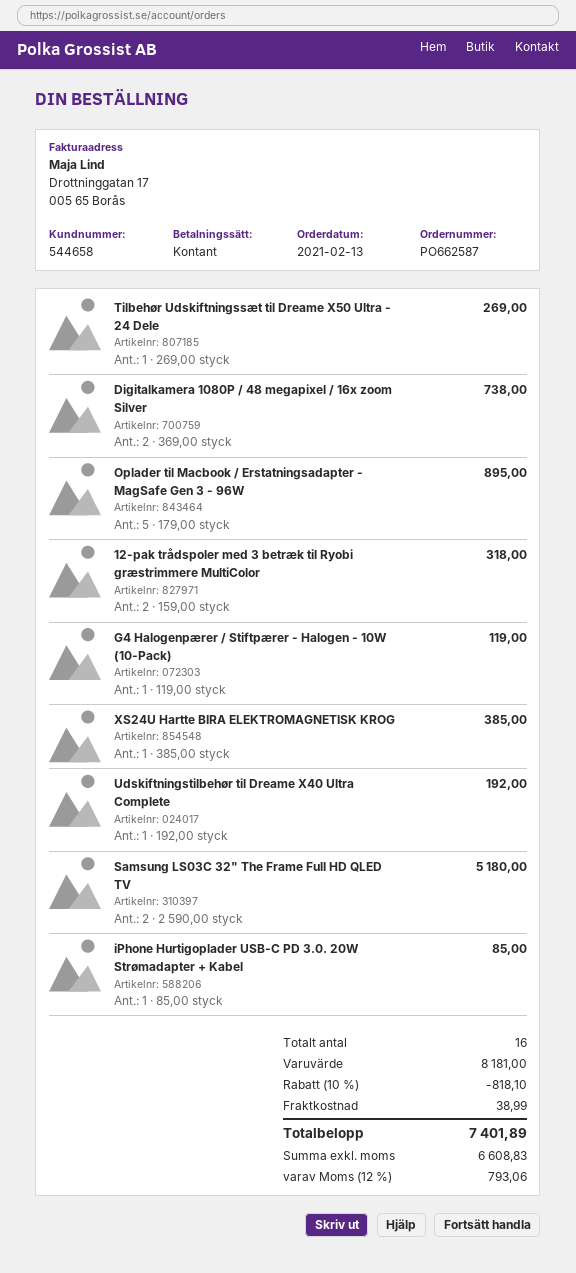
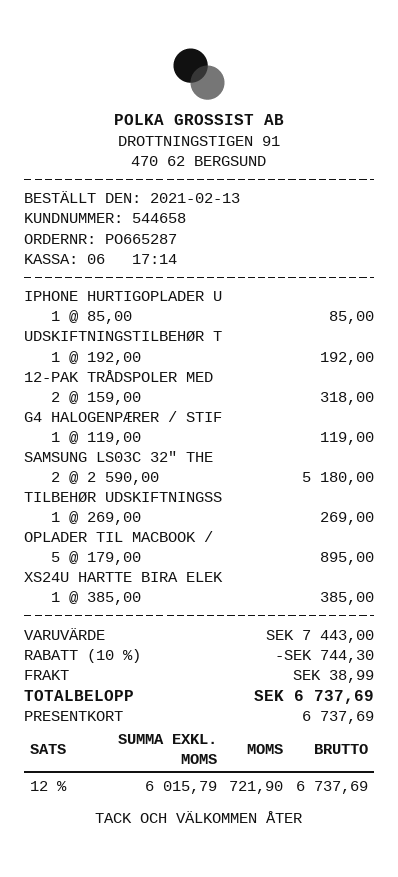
order number: PO662587 -> PO665287
payment method: cash -> gift card
Digitalkamera 1080P / 48 megapixel / 16x zoom Silver: 2 x 369.00 = 738.00 -> none
subtotal: 8181.00 -> 7443.00
discount: 10% = 818.10 -> 10% = 744.30
net: 6608.83 -> 6015.79
tax: 12% = 793.06 -> 12% = 721.90
total: 7401.89 -> 6737.69

